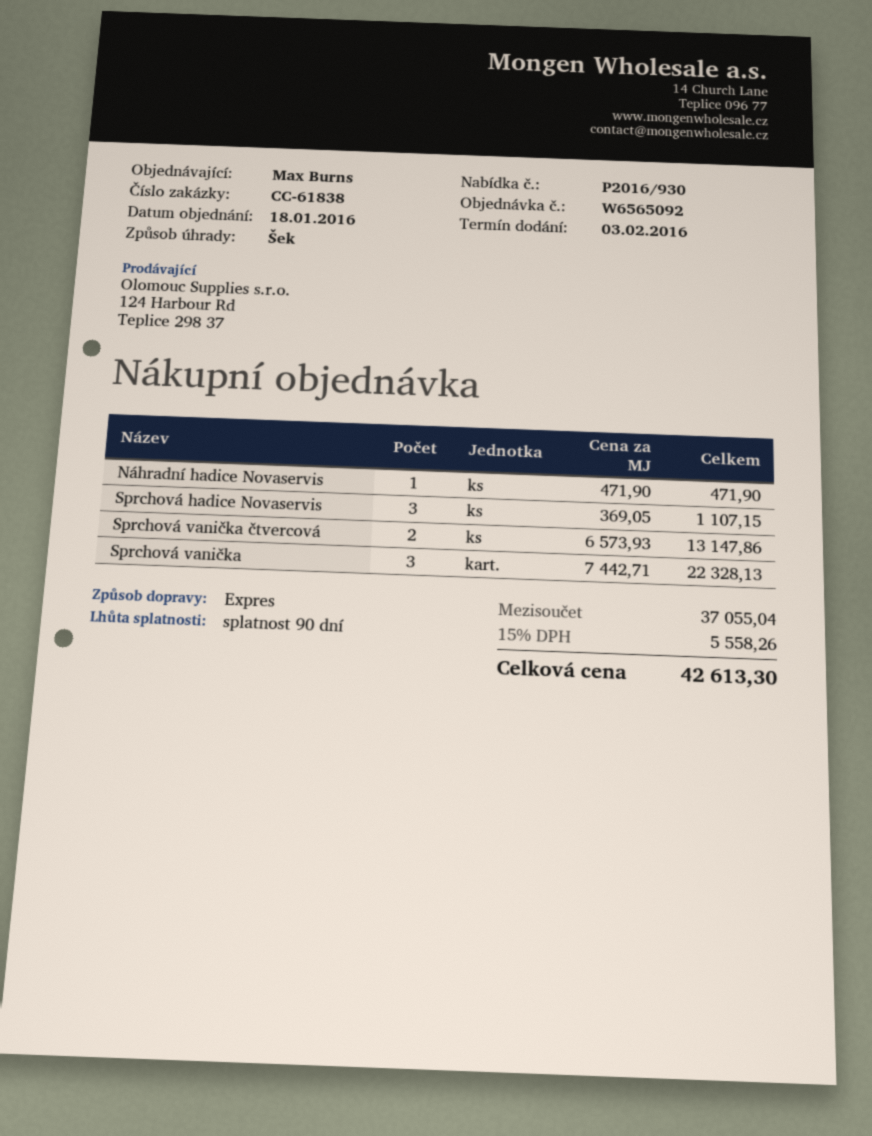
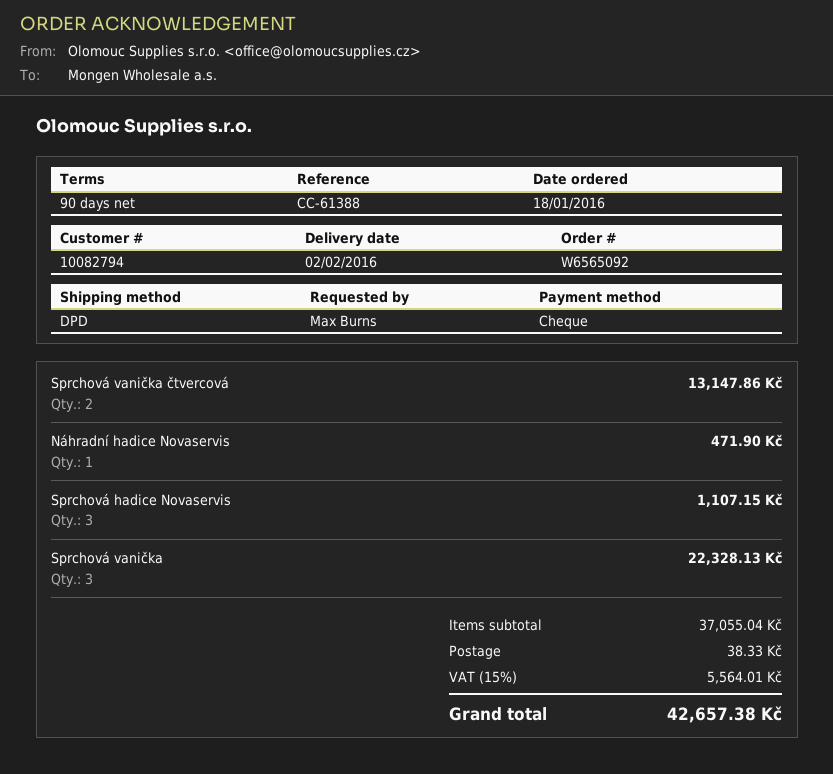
delivery date: 2016-02-03 -> 2016-02-02
reference: CC-61838 -> CC-61388
shipping method: express -> DPD
shipping: none -> 38.33
tax: 15% = 5558.26 -> 15% = 5564.01
total: 42613.30 -> 42657.38

